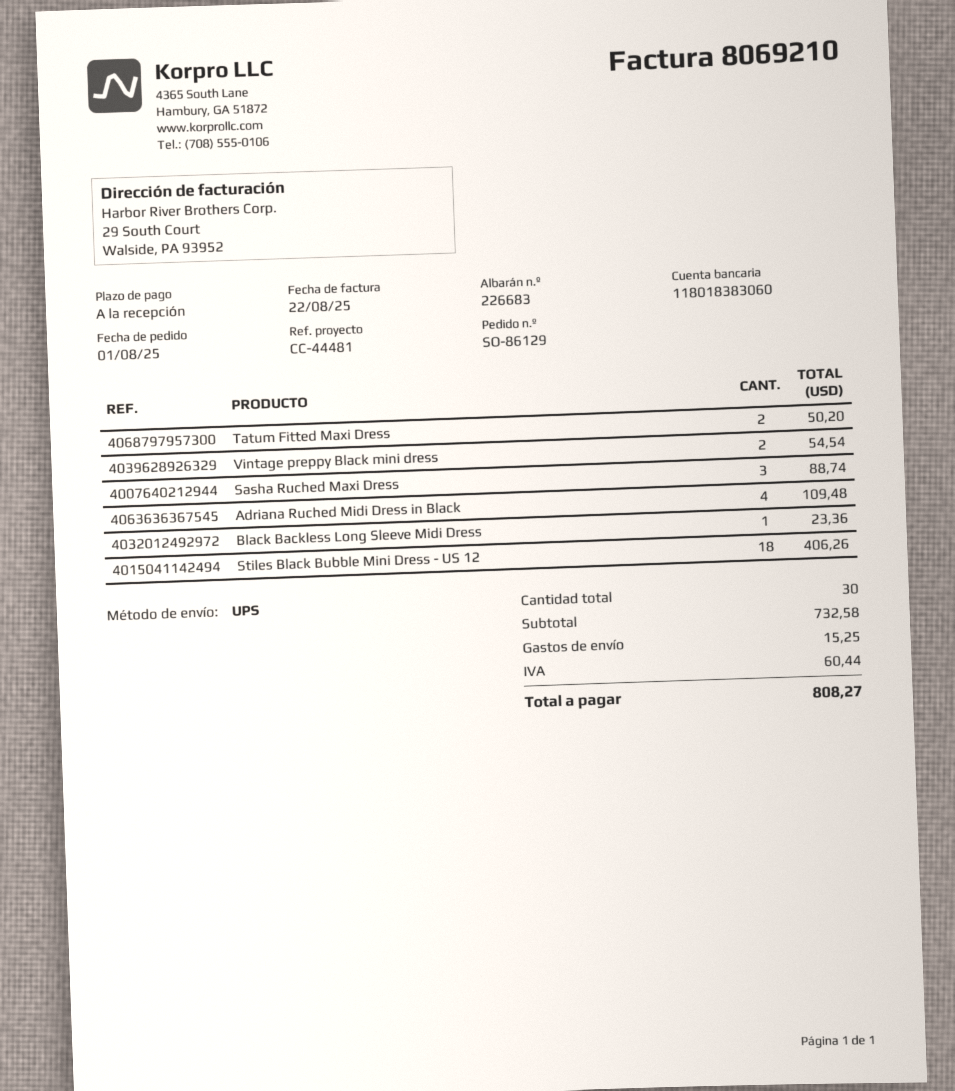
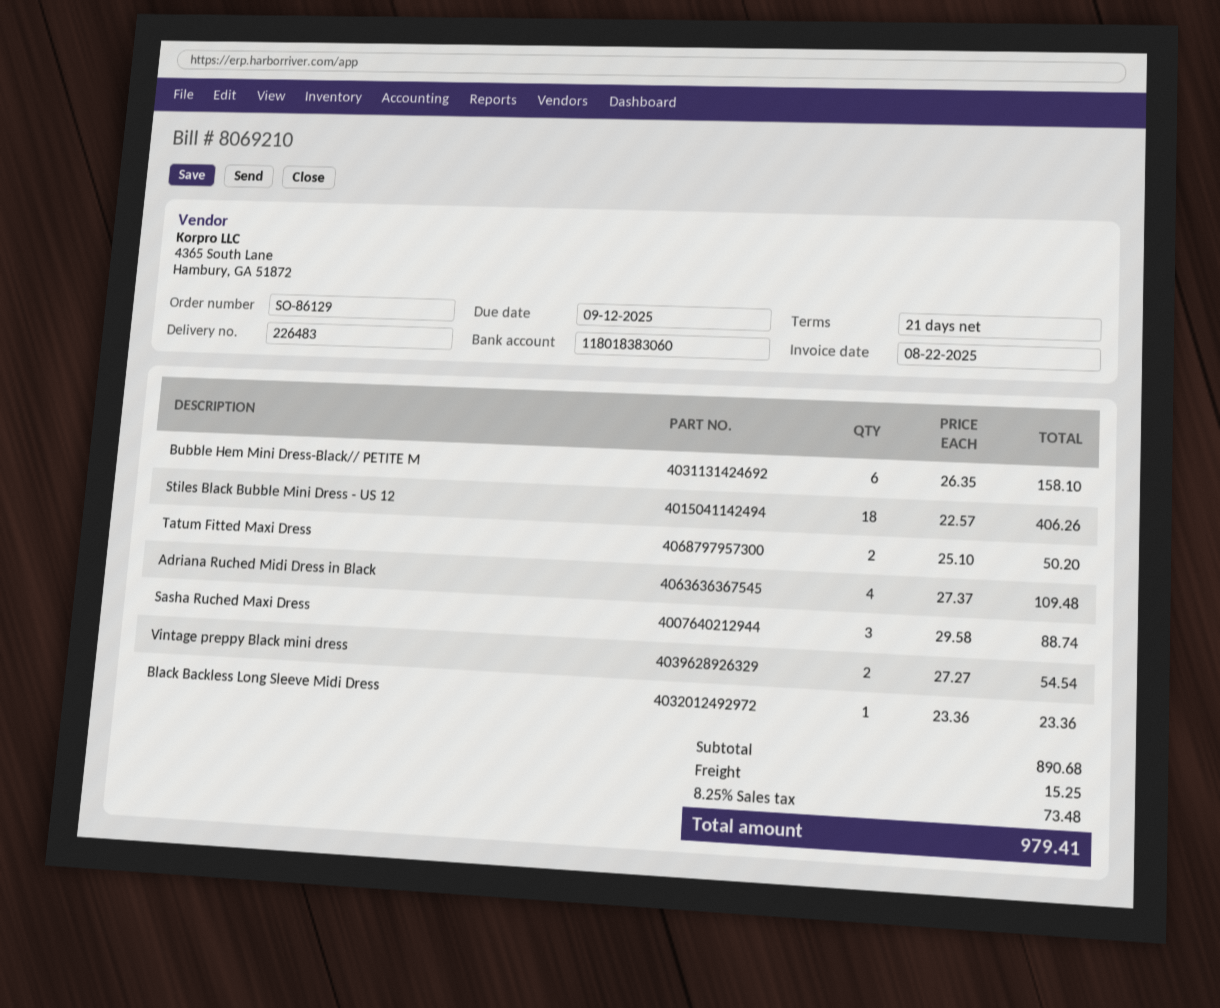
delivery note number: 226683 -> 226483
payment terms: on receipt -> 21 days
Bubble Hem Mini Dress-Black// PETITE M: none -> 6 for 158.10
subtotal: 732.58 -> 890.68
tax: 60.44 -> 73.48
total: 808.27 -> 979.41

